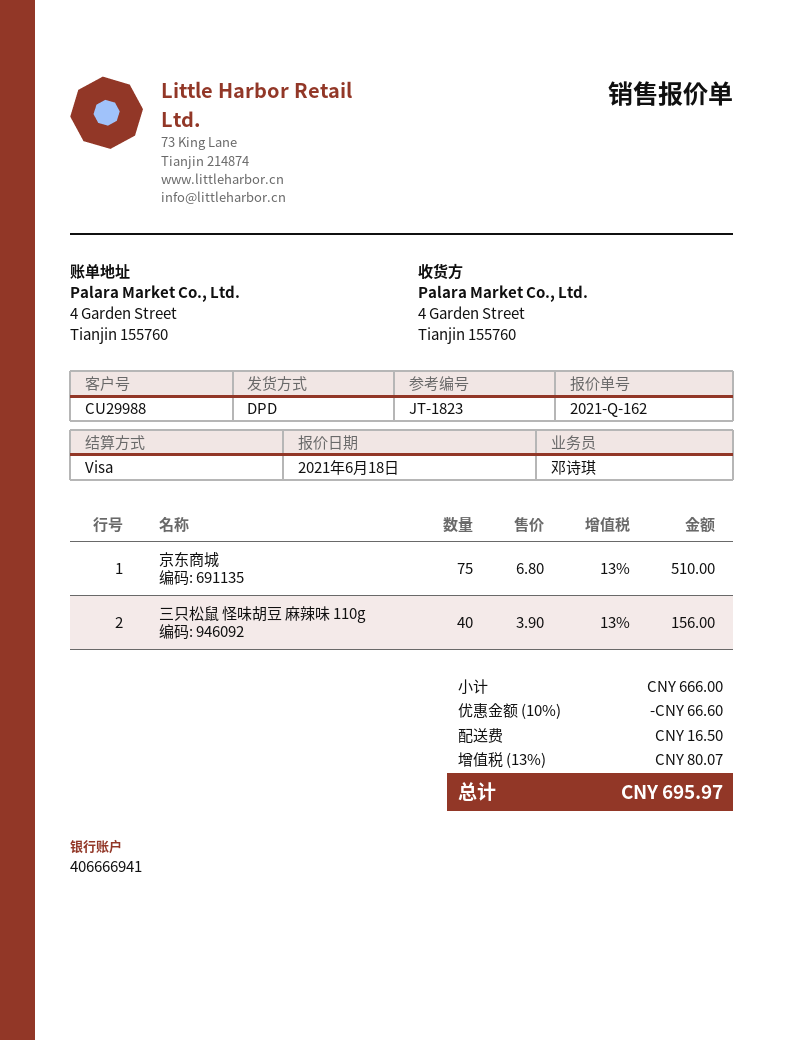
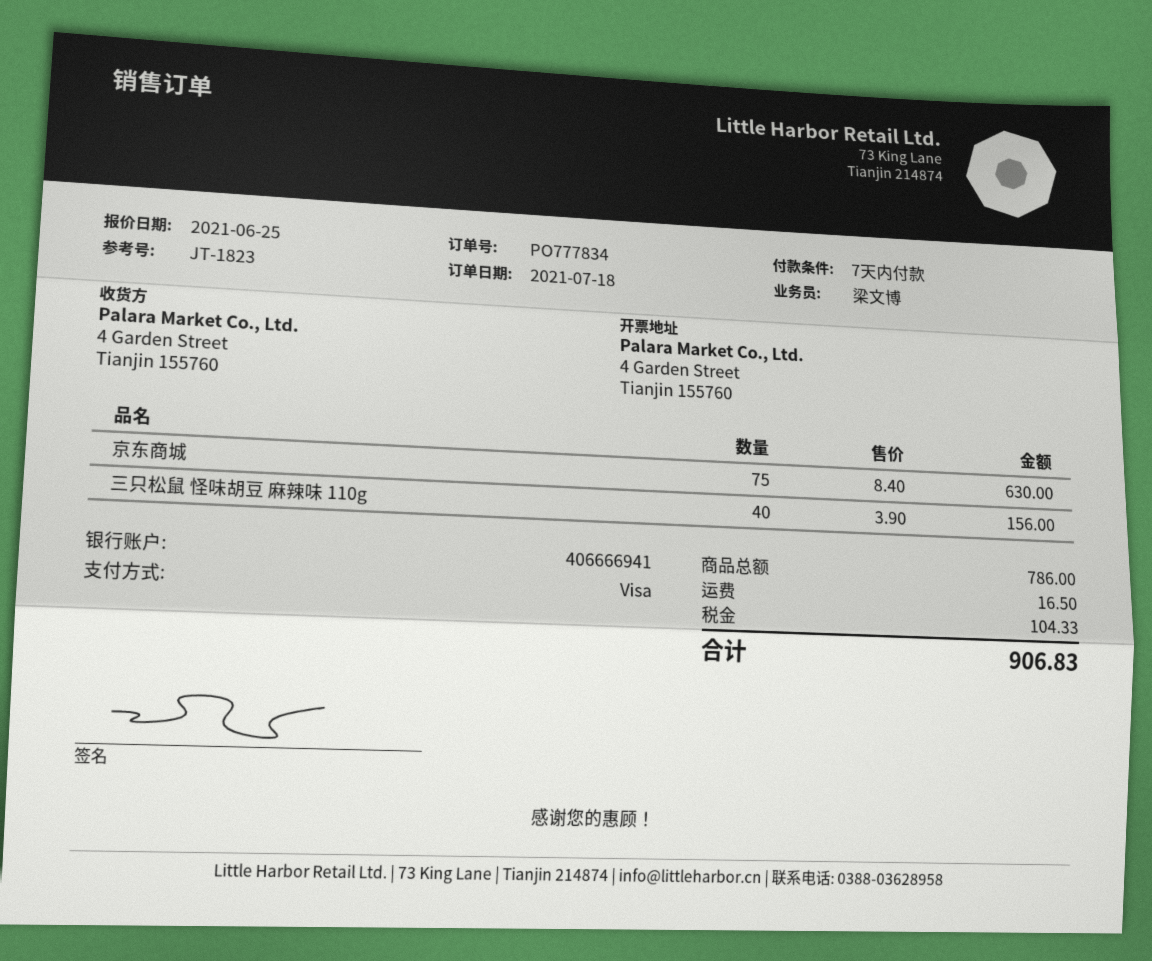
quote date: 2021-06-18 -> 2021-06-25
sales rep: 邓诗琪 -> 梁文博
京东商城: 75 x 6.80 = 510.00 -> 75 x 8.40 = 630.00
subtotal: 666.00 -> 786.00
discount: 10% = 66.60 -> none
tax: 80.07 -> 104.33
total: 695.97 -> 906.83

